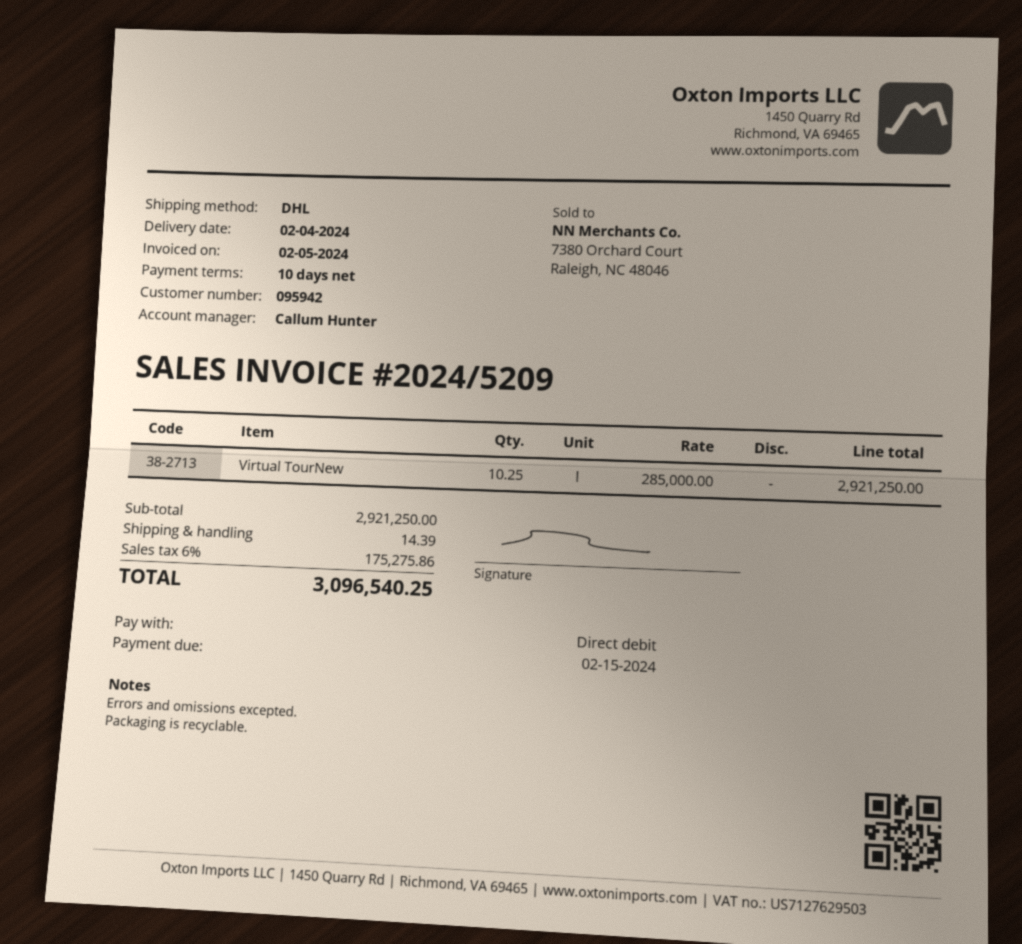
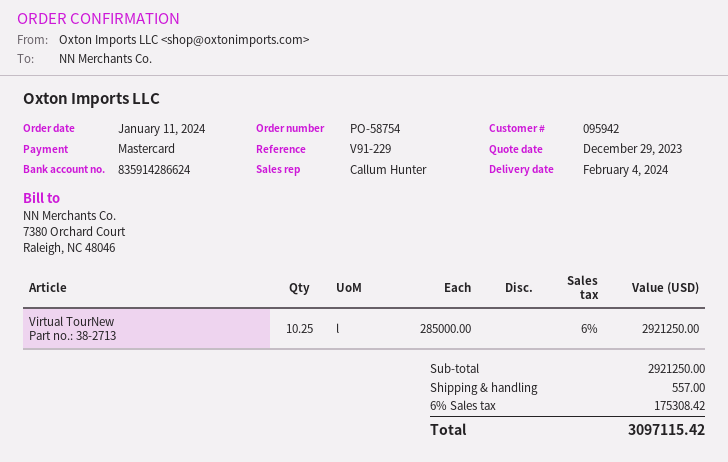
payment method: direct debit -> Mastercard
shipping: 14.39 -> 557.00
tax: 6% = 175275.86 -> 6% = 175308.42
total: 3096540.25 -> 3097115.42

